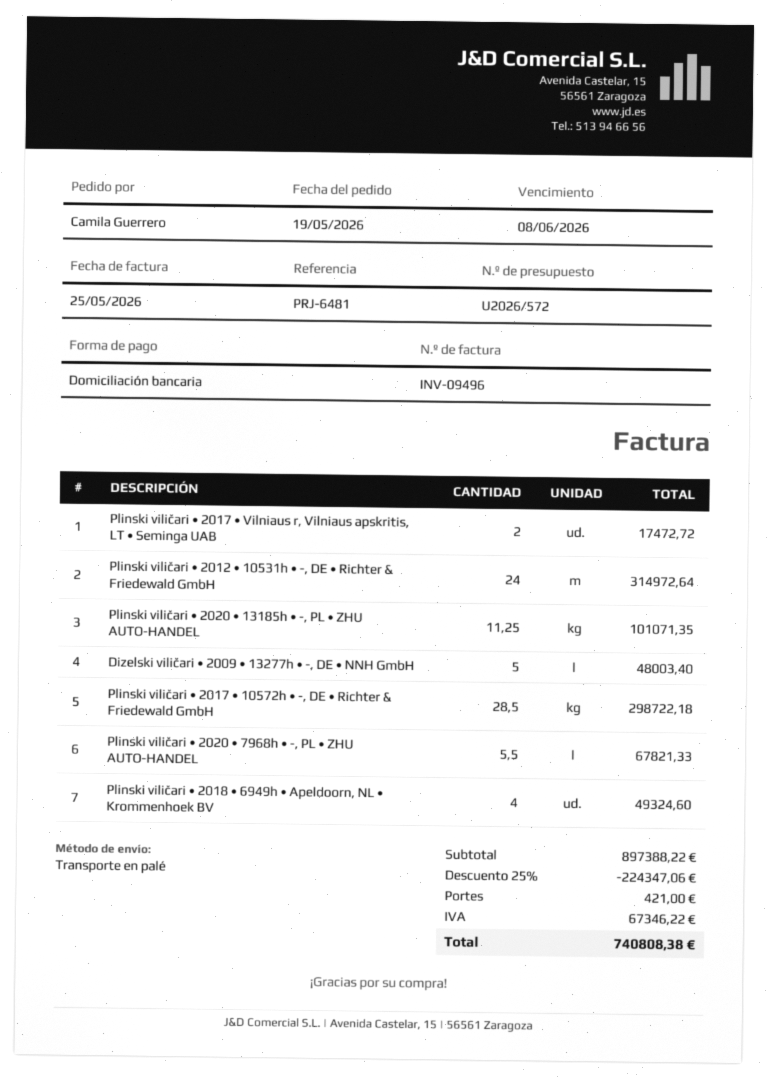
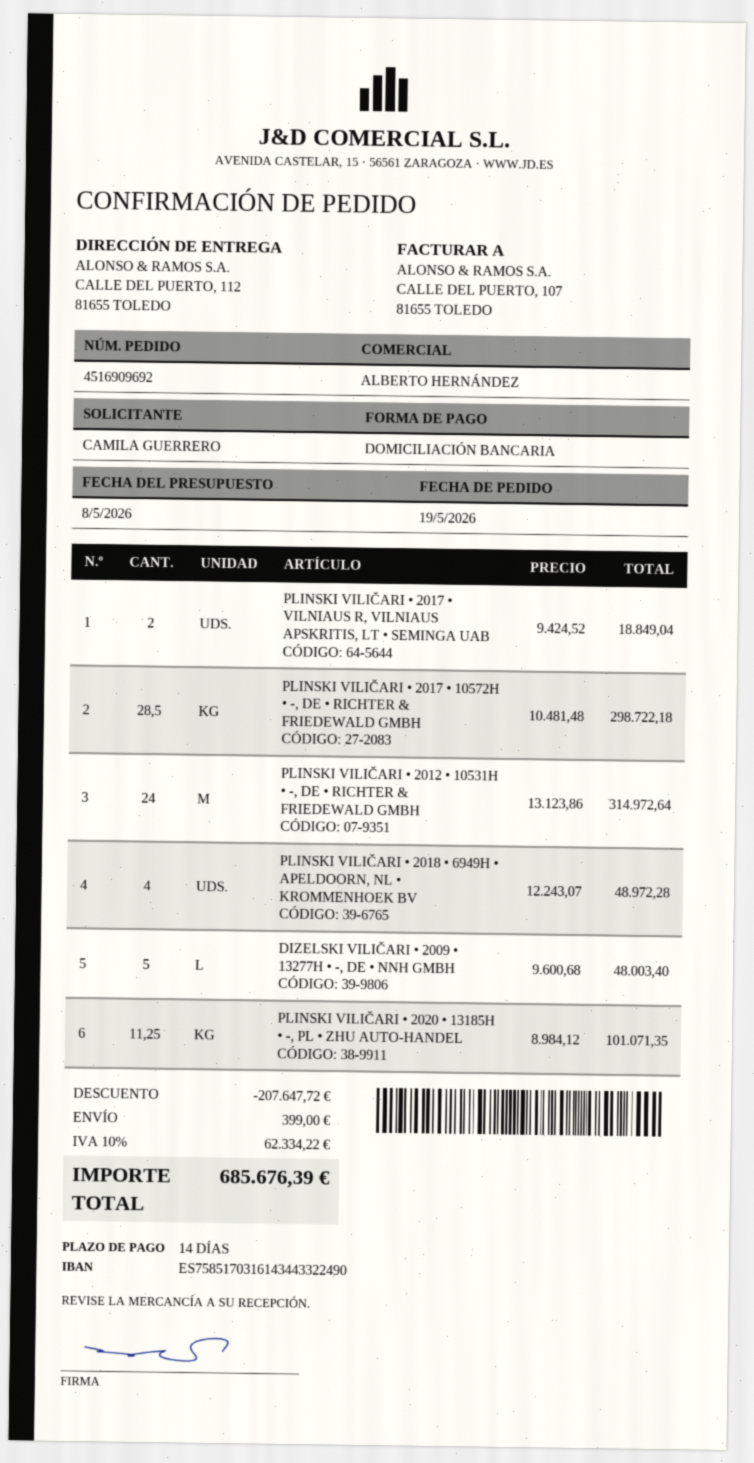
Plinski viličari • 2017 • Vilniaus r, Vilniaus apskritis, LT • Seminga UAB: 2 for 17472.72 -> 2 for 18849.04
Plinski viličari • 2020 • 7968h • -, PL • ZHU AUTO-HANDEL: 5.5 for 67821.33 -> none
Plinski viličari • 2018 • 6949h • Apeldoorn, NL • Krommenhoek BV: 4 for 49324.60 -> 4 for 48972.28
discount: 224347.06 -> 207647.72
shipping: 421.00 -> 399.00
tax: 67346.22 -> 62334.22
total: 740808.38 -> 685676.39

